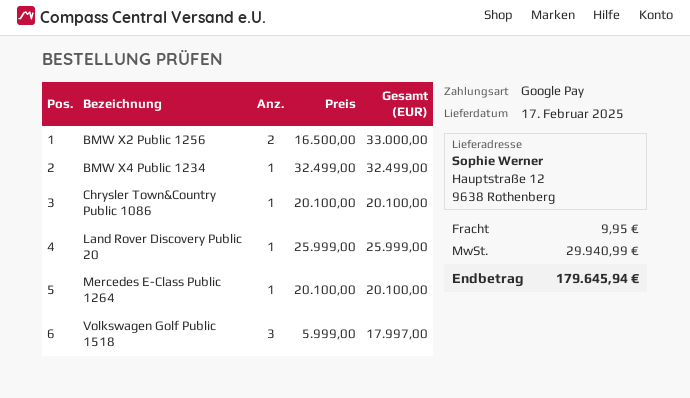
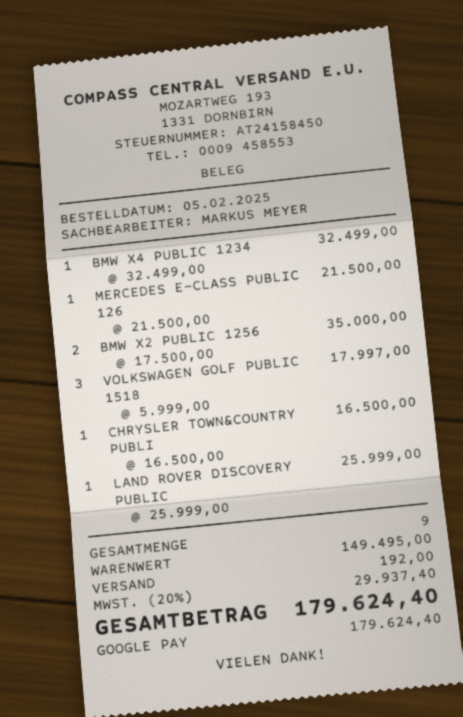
BMW X2 Public 1256: 2 x 16500.00 = 33000.00 -> 2 x 17500.00 = 35000.00
Chrysler Town&Country Public 1086: 1 x 20100.00 = 20100.00 -> 1 x 16500.00 = 16500.00
Mercedes E-Class Public 1264: 1 x 20100.00 = 20100.00 -> 1 x 21500.00 = 21500.00
shipping: 9.95 -> 192.00
tax: 29940.99 -> 29937.40
total: 179645.94 -> 179624.40

